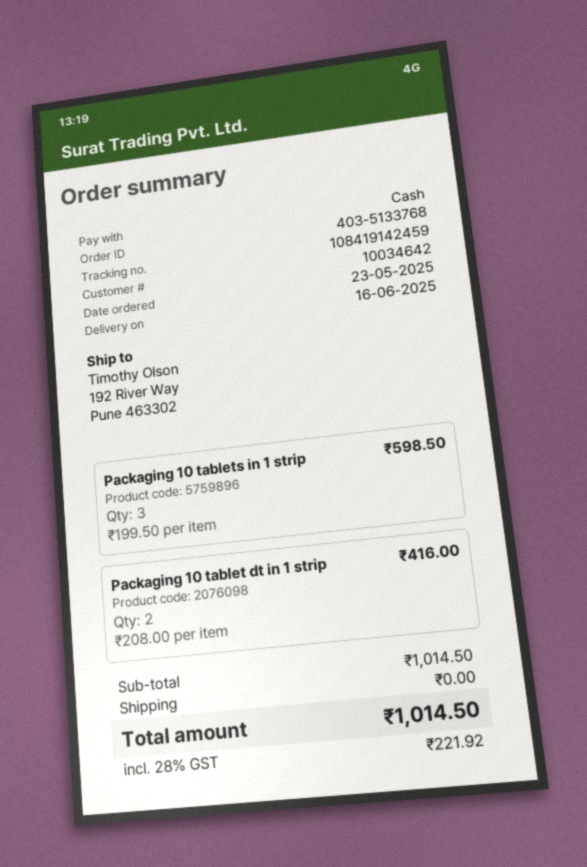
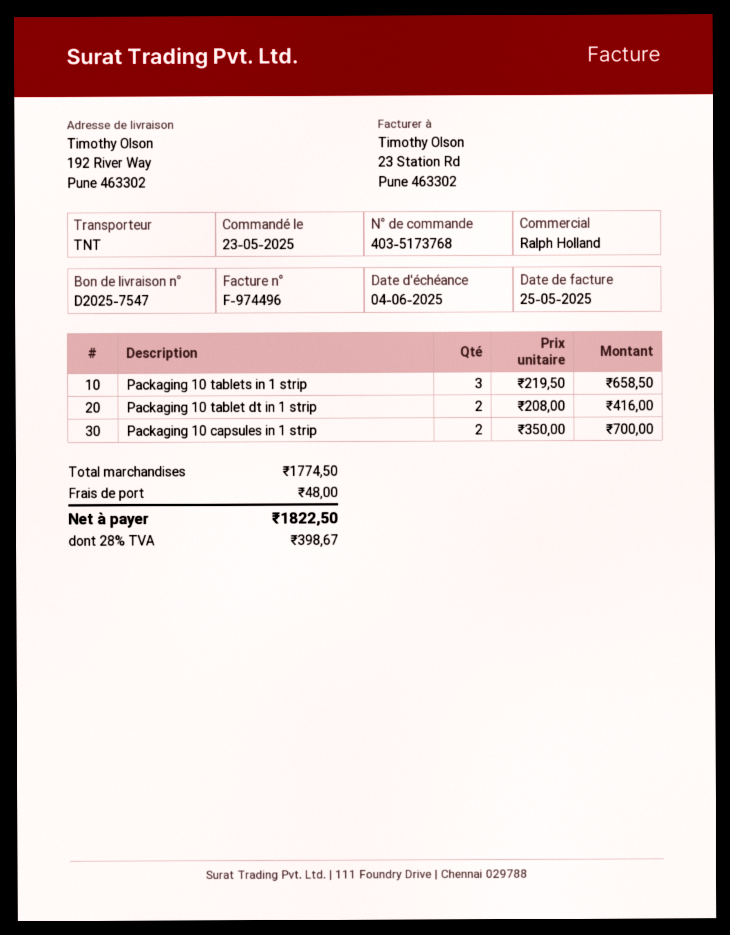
order number: 403-5133768 -> 403-5173768
Packaging 10 tablets in 1 strip: 3 x 199.50 = 598.50 -> 3 x 219.50 = 658.50
Packaging 10 capsules in 1 strip: none -> 2 x 350.00 = 700.00
subtotal: 1014.50 -> 1774.50
shipping: 0.00 -> 48.00
tax: 28% = 221.92 -> 28% = 398.67
total: 1014.50 -> 1822.50

